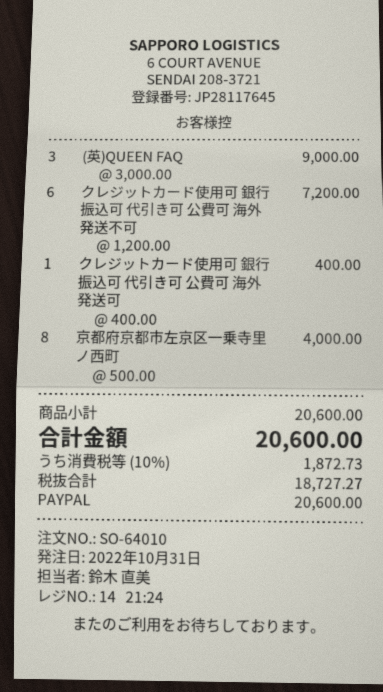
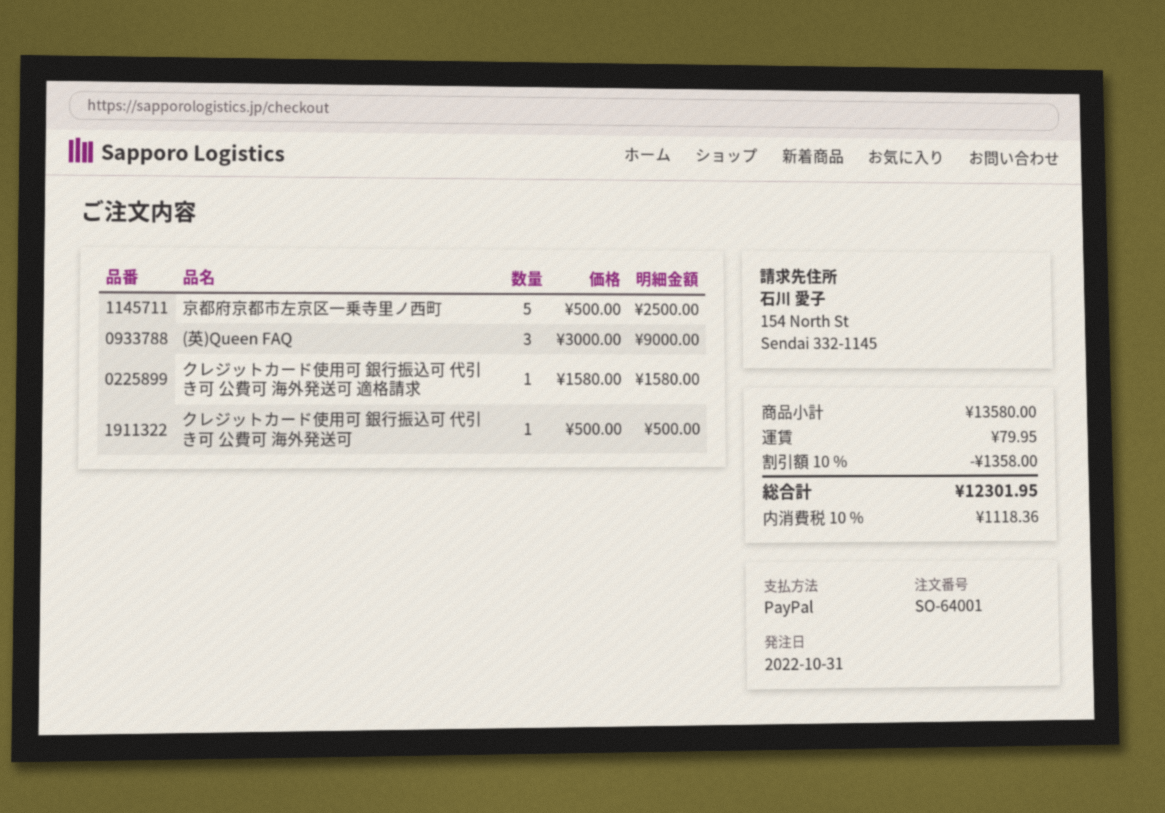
order number: SO-64010 -> SO-64001
クレジットカード使用可 銀行振込可 代引き可 公費可 海外発送不可: 6 x 1200.00 = 7200.00 -> none
クレジットカード使用可 銀行振込可 代引き可 公費可 海外発送可: 1 x 400.00 = 400.00 -> 1 x 500.00 = 500.00
京都府京都市左京区一乗寺里ノ西町: 8 x 500.00 = 4000.00 -> 5 x 500.00 = 2500.00
クレジットカード使用可 銀行振込可 代引き可 公費可 海外発送可 適格請求: none -> 1 x 1580.00 = 1580.00
subtotal: 20600.00 -> 13580.00
discount: none -> 10% = 1358.00
shipping: none -> 79.95
tax: 10% = 1872.73 -> 10% = 1118.36
total: 20600.00 -> 12301.95

